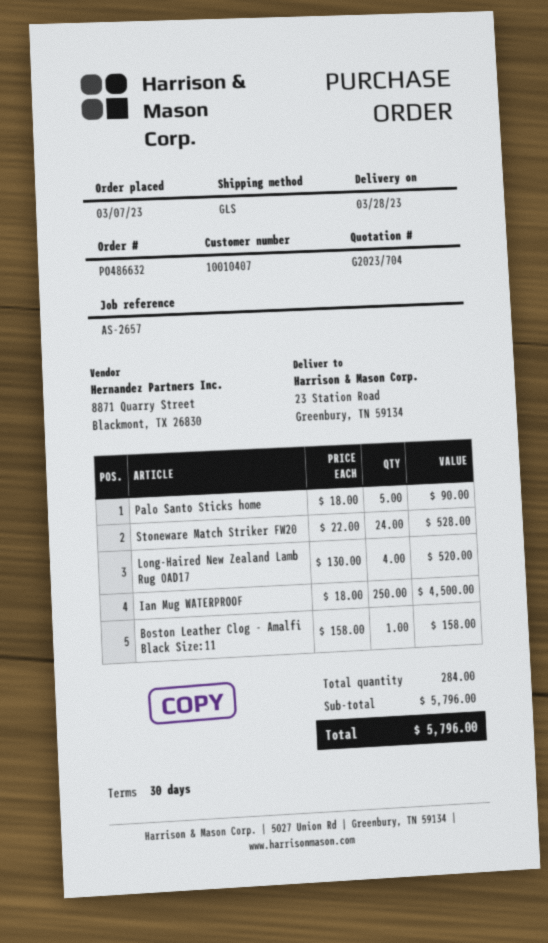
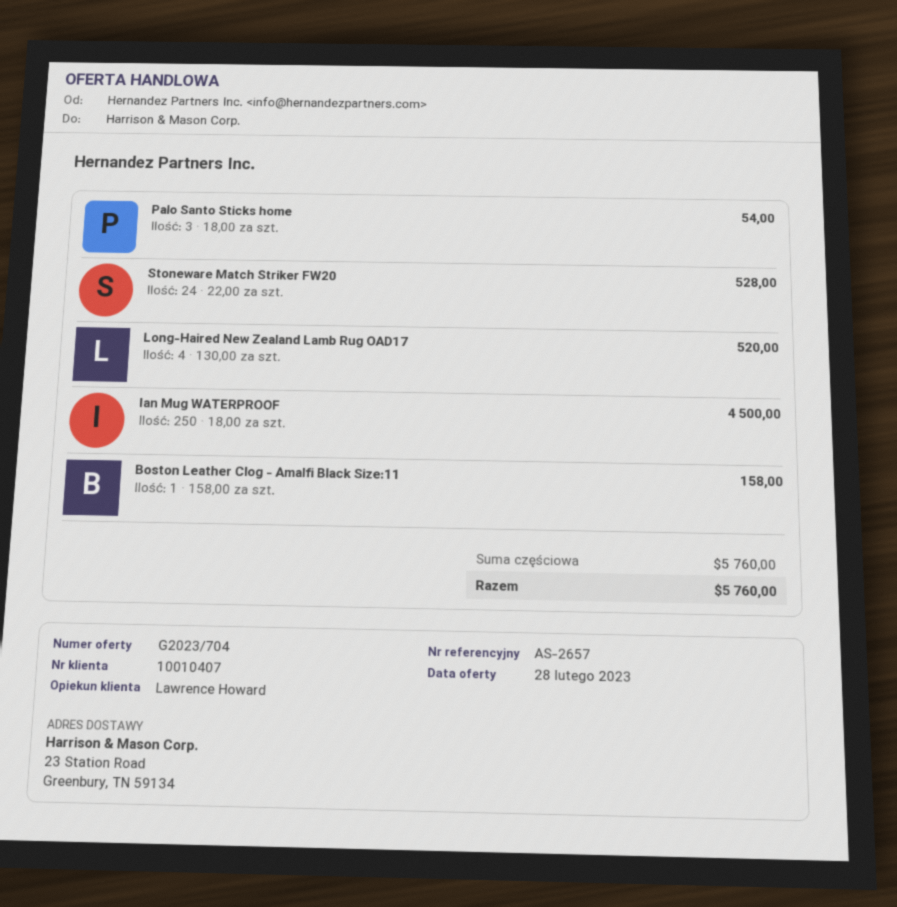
Palo Santo Sticks home: 5 x 18.00 = 90.00 -> 3 x 18.00 = 54.00
subtotal: 5796.00 -> 5760.00
total: 5796.00 -> 5760.00

